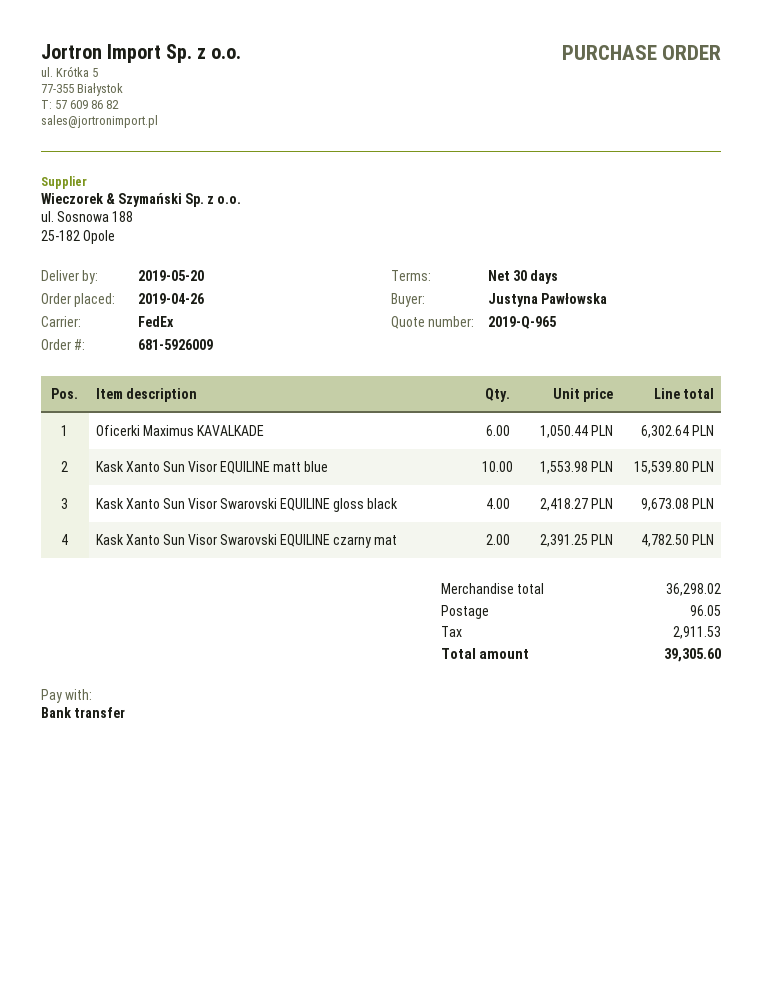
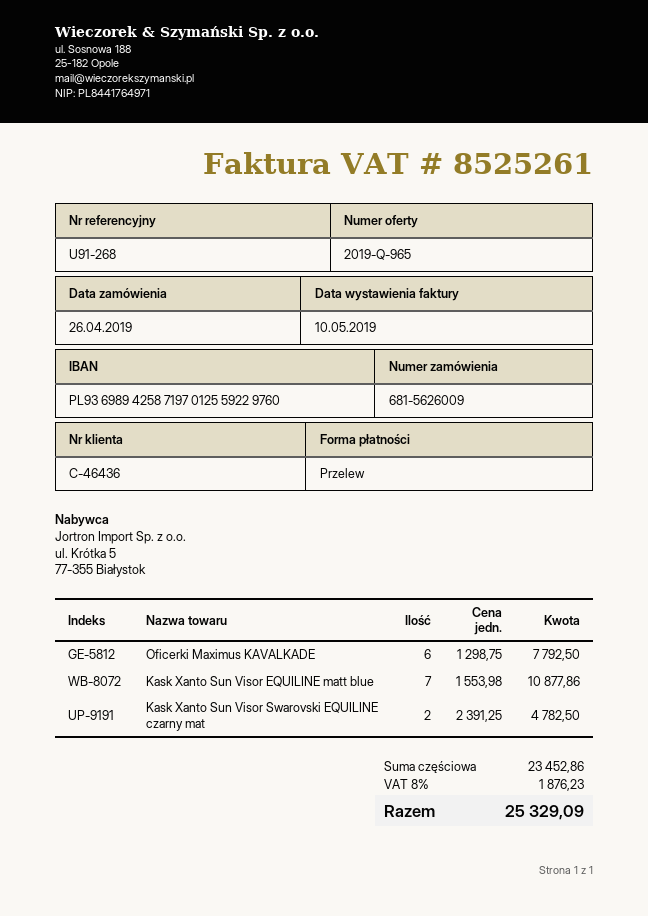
order number: 681-5926009 -> 681-5626009
Oficerki Maximus KAVALKADE: 6 x 1050.44 = 6302.64 -> 6 x 1298.75 = 7792.50
Kask Xanto Sun Visor EQUILINE matt blue: 10 x 1553.98 = 15539.80 -> 7 x 1553.98 = 10877.86
Kask Xanto Sun Visor Swarovski EQUILINE gloss black: 4 x 2418.27 = 9673.08 -> none
subtotal: 36298.02 -> 23452.86
shipping: 96.05 -> none
tax: 2911.53 -> 1876.23
total: 39305.60 -> 25329.09

